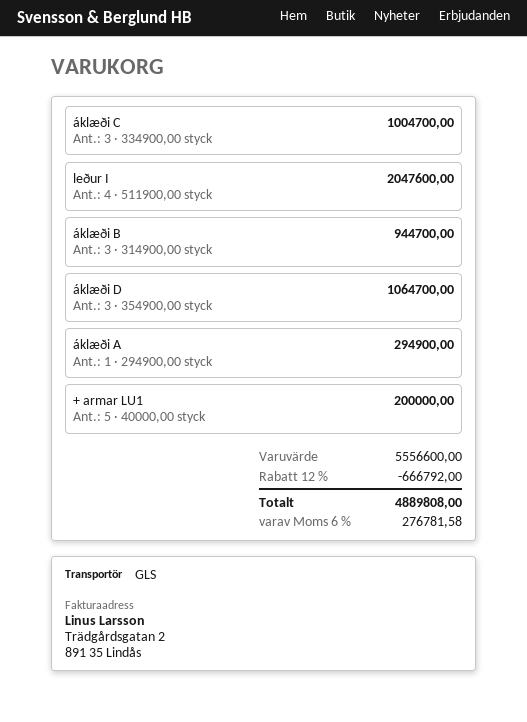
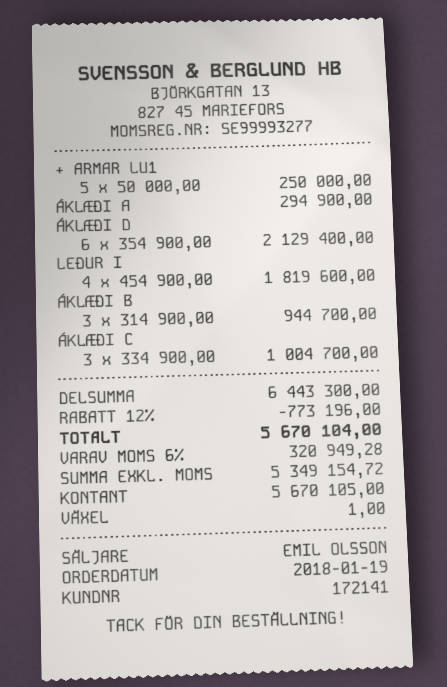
leður I: 4 x 511900.00 = 2047600.00 -> 4 x 454900.00 = 1819600.00
áklæði D: 3 x 354900.00 = 1064700.00 -> 6 x 354900.00 = 2129400.00
+ armar LU1: 5 x 40000.00 = 200000.00 -> 5 x 50000.00 = 250000.00
subtotal: 5556600.00 -> 6443300.00
discount: 12% = 666792.00 -> 12% = 773196.00
tax: 6% = 276781.58 -> 6% = 320949.28
total: 4889808.00 -> 5670104.00

